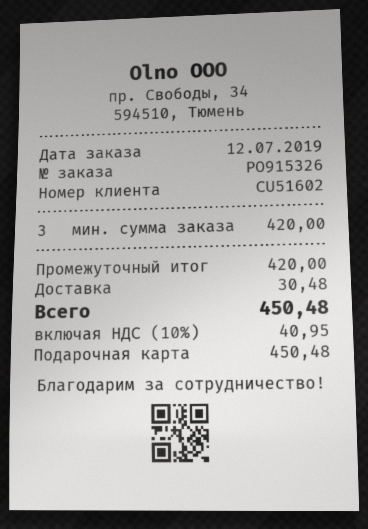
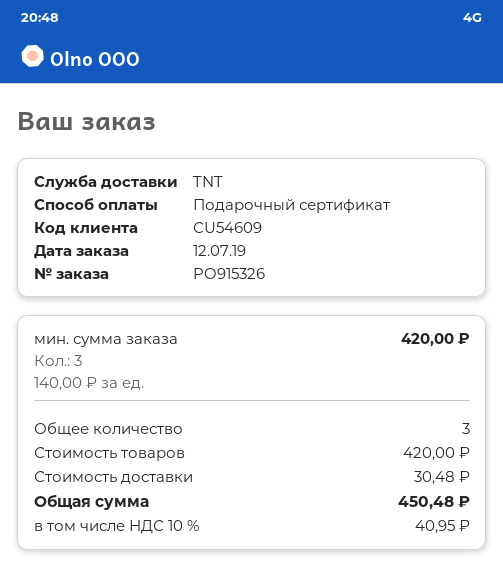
customer number: CU51602 -> CU54609

